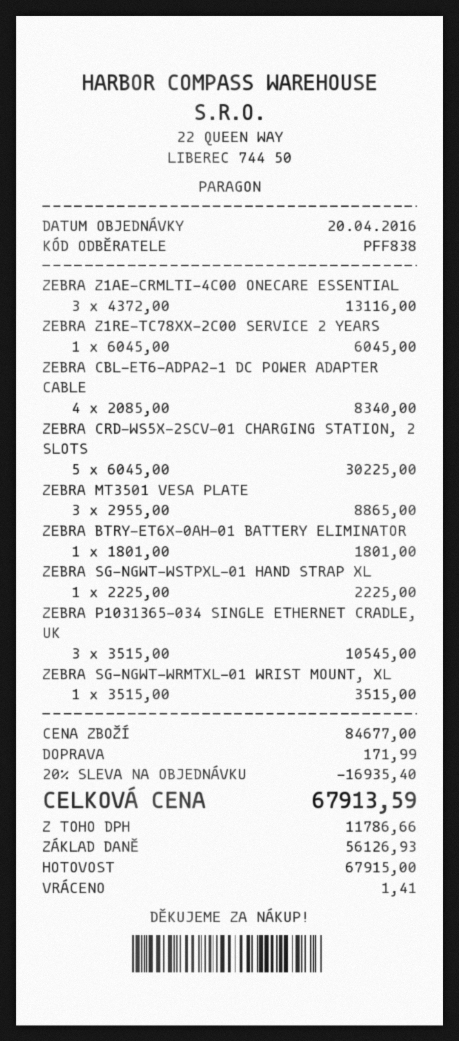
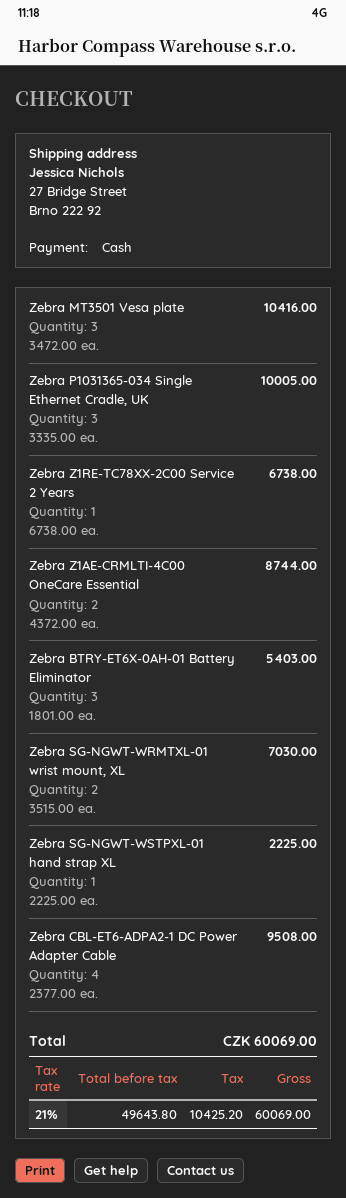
ZEBRA Z1AE-CRMLTI-4C00 ONECARE ESSENTIAL: 3 x 4372.00 = 13116.00 -> 2 x 4372.00 = 8744.00
ZEBRA Z1RE-TC78XX-2C00 SERVICE 2 YEARS: 1 x 6045.00 = 6045.00 -> 1 x 6738.00 = 6738.00
ZEBRA CBL-ET6-ADPA2-1 DC POWER ADAPTER CABLE: 4 x 2085.00 = 8340.00 -> 4 x 2377.00 = 9508.00
ZEBRA CRD-WS5X-2SCV-01 CHARGING STATION, 2 SLOTS: 5 x 6045.00 = 30225.00 -> none
ZEBRA MT3501 VESA PLATE: 3 x 2955.00 = 8865.00 -> 3 x 3472.00 = 10416.00
ZEBRA BTRY-ET6X-0AH-01 BATTERY ELIMINATOR: 1 x 1801.00 = 1801.00 -> 3 x 1801.00 = 5403.00
ZEBRA P1031365-034 SINGLE ETHERNET CRADLE, UK: 3 x 3515.00 = 10545.00 -> 3 x 3335.00 = 10005.00
ZEBRA SG-NGWT-WRMTXL-01 WRIST MOUNT, XL: 1 x 3515.00 = 3515.00 -> 2 x 3515.00 = 7030.00
discount: 20% = 16935.40 -> none
shipping: 171.99 -> none
net: 56126.93 -> 49643.80
tax: 11786.66 -> 10425.20
total: 67913.59 -> 60069.00

